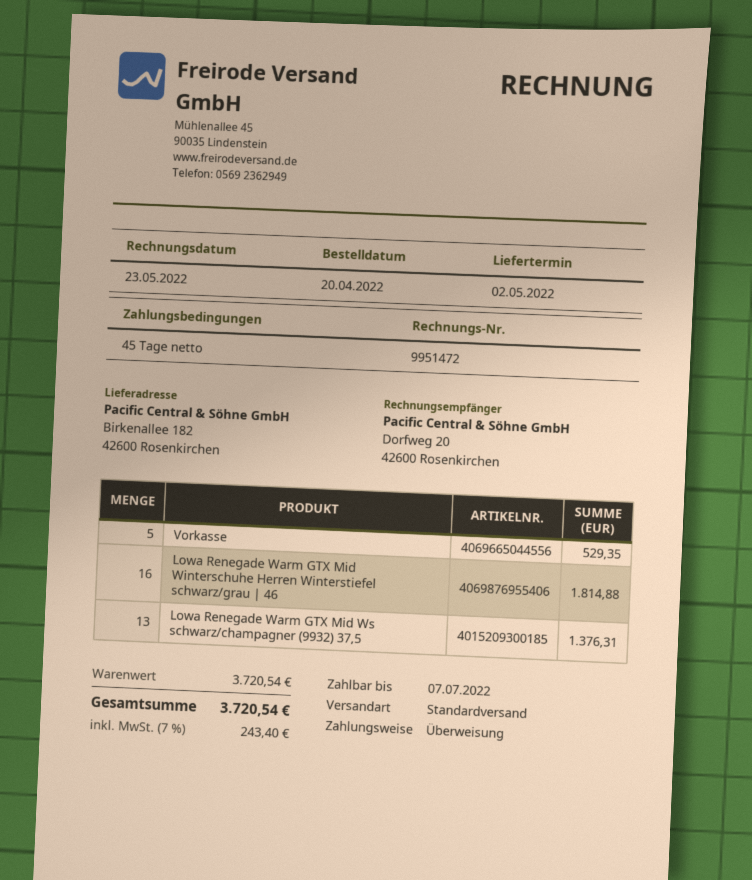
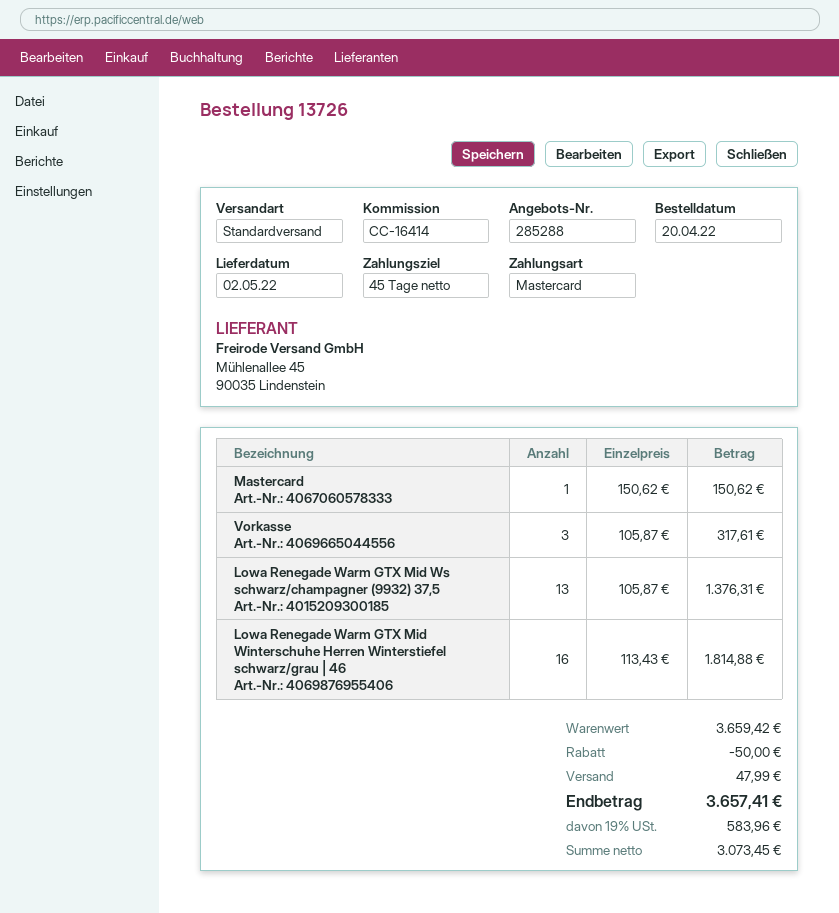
payment method: bank transfer -> Mastercard
Vorkasse: 5 for 529.35 -> 3 for 317.61
Mastercard: none -> 1 for 150.62
subtotal: 3720.54 -> 3659.42
discount: none -> 50.00
shipping: none -> 47.99
tax: 7% = 243.40 -> 19% = 583.96
total: 3720.54 -> 3657.41

